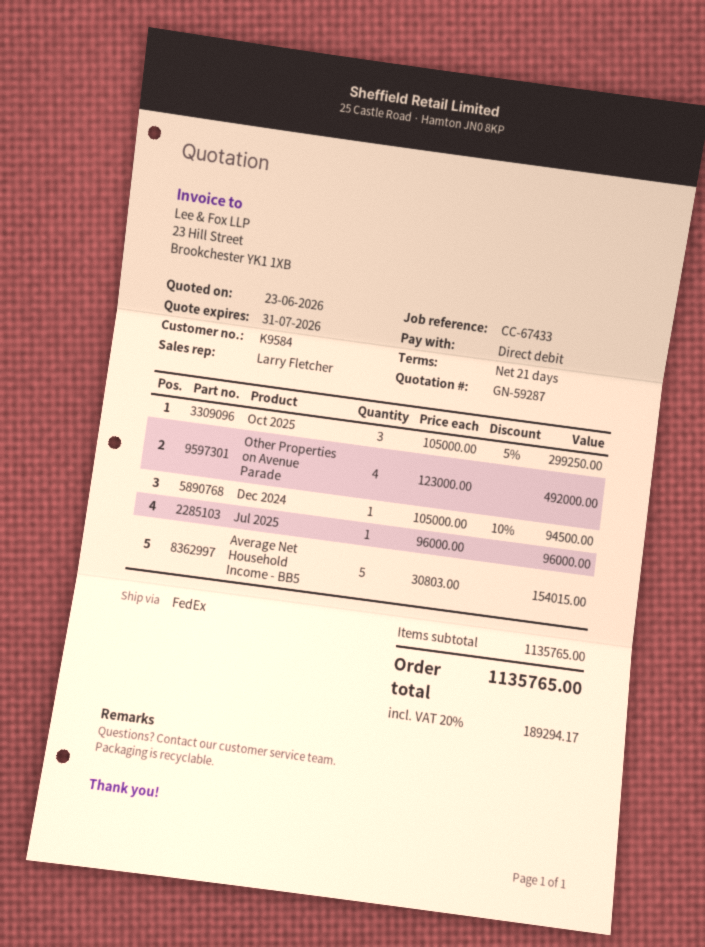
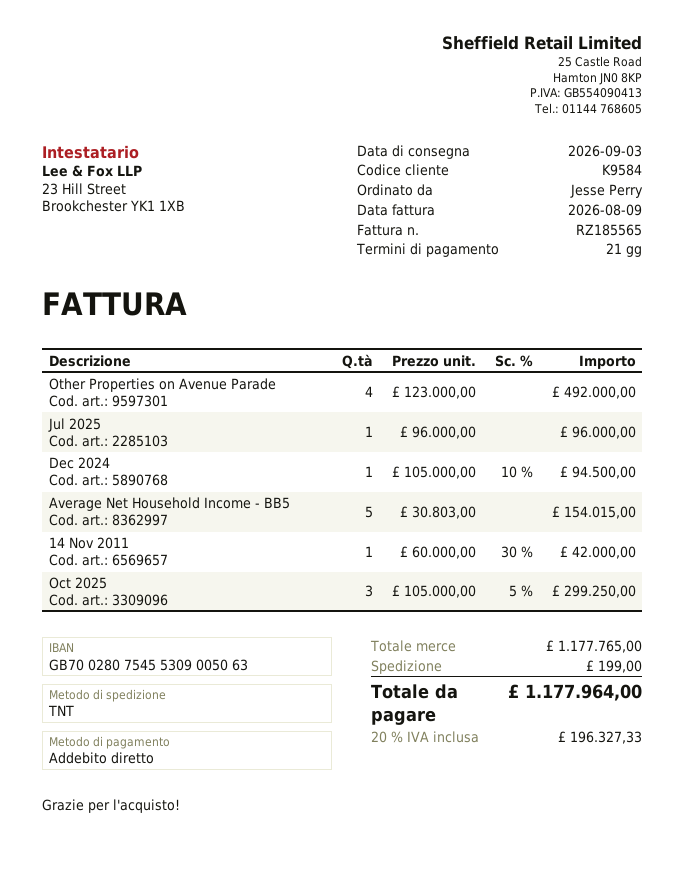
shipping method: FedEx -> TNT
14 Nov 2011: none -> 1 x 60000.00 - 30% = 42000.00
subtotal: 1135765.00 -> 1177765.00
shipping: none -> 199.00
tax: 20% = 189294.17 -> 20% = 196327.33
total: 1135765.00 -> 1177964.00

